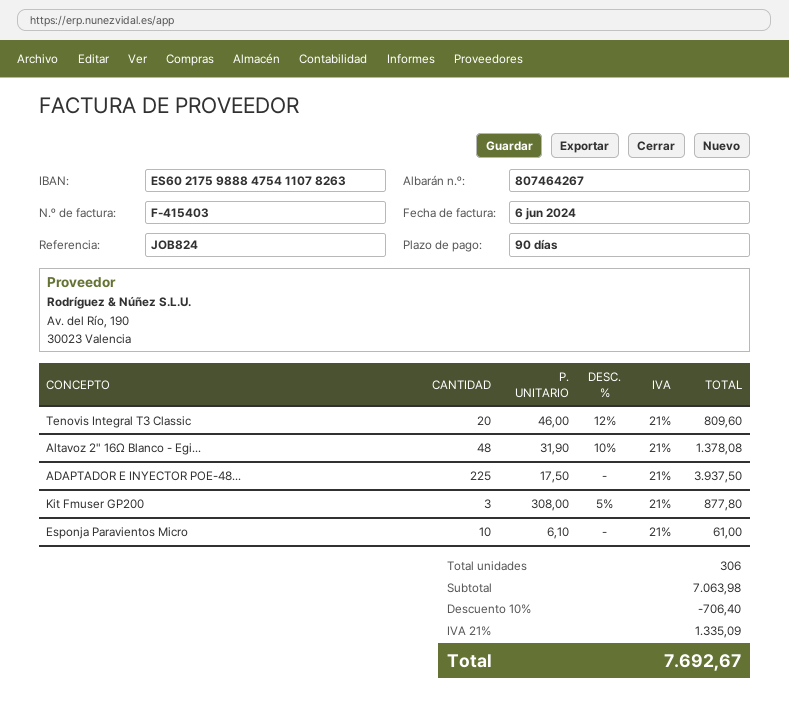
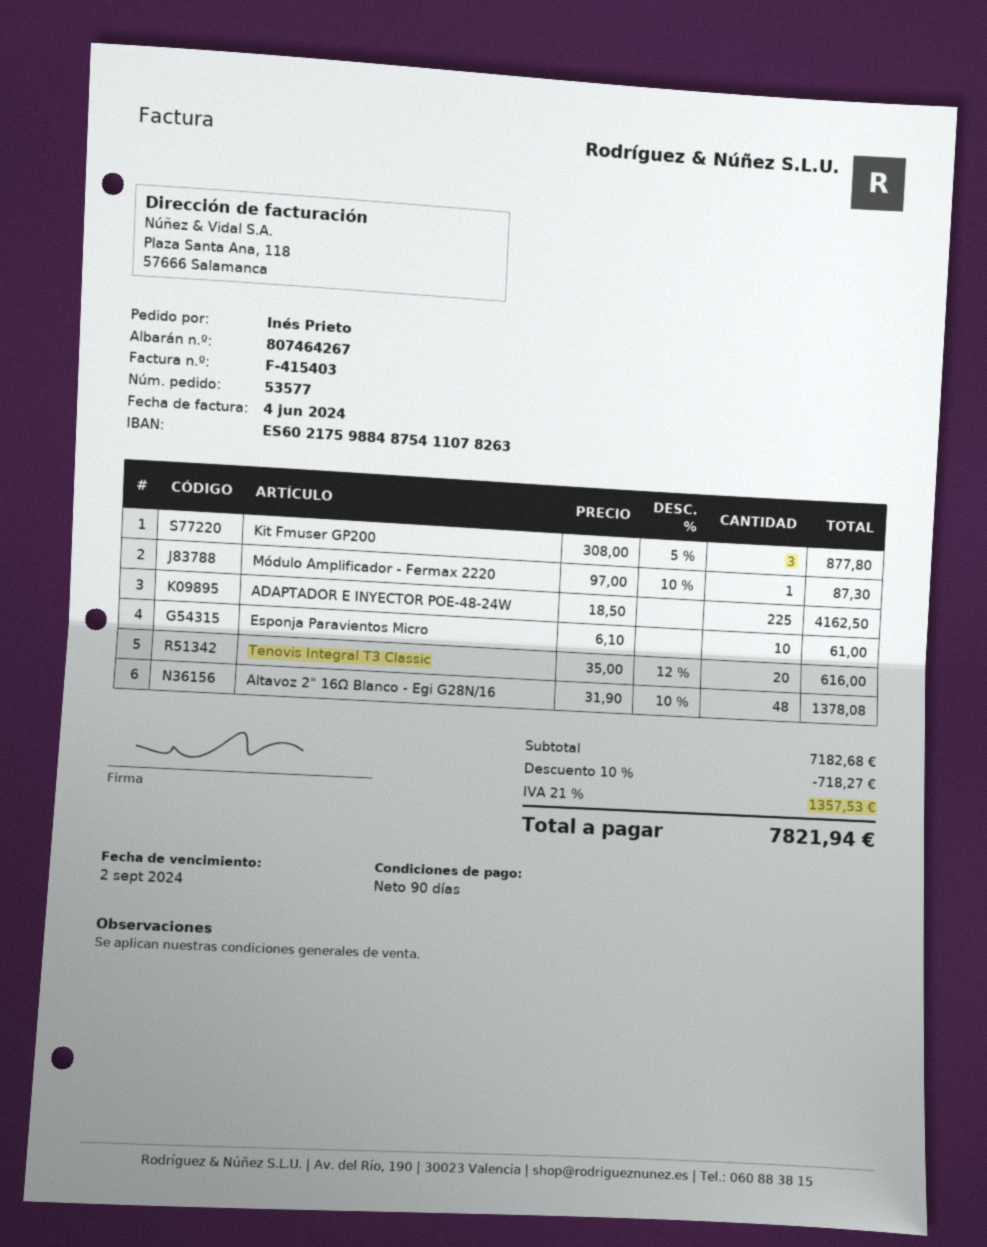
invoice date: 2024-06-06 -> 2024-06-04
bank account: ES6021759888475411078263 -> ES6021759884875411078263
Tenovis Integral T3 Classic: 20 x 46.00 - 12% = 809.60 -> 20 x 35.00 - 12% = 616.00
ADAPTADOR E INYECTOR POE-48...: 225 x 17.50 = 3937.50 -> 225 x 18.50 = 4162.50
Módulo Amplificador - Fermax 2220: none -> 1 x 97.00 - 10% = 87.30
subtotal: 7063.98 -> 7182.68
discount: 10% = 706.40 -> 10% = 718.27
tax: 21% = 1335.09 -> 21% = 1357.53
total: 7692.67 -> 7821.94

